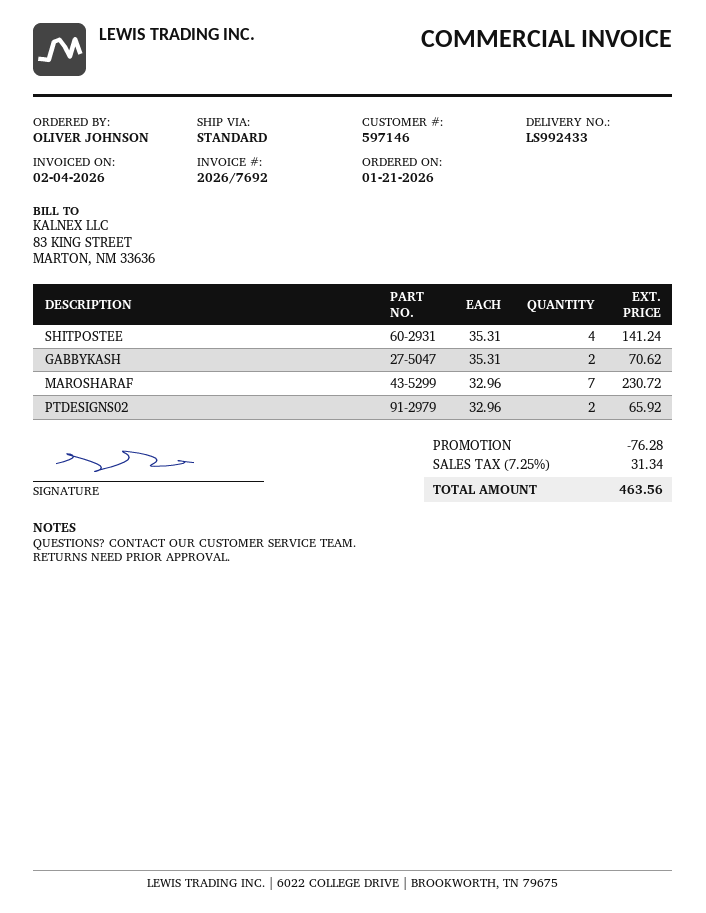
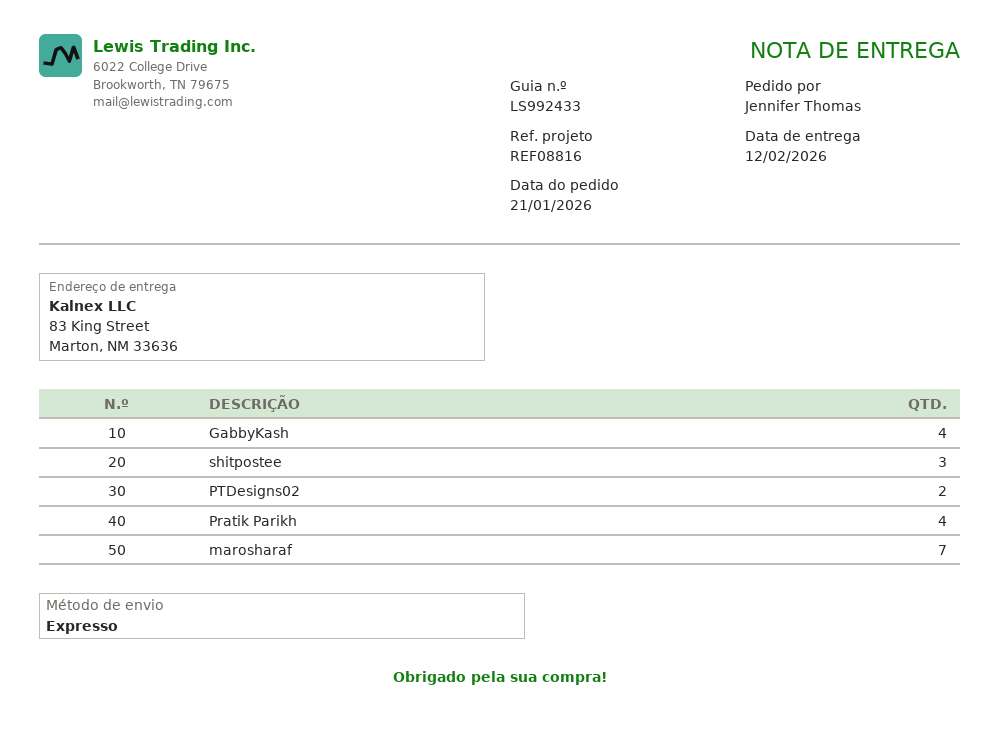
ordered by: OLIVER JOHNSON -> Jennifer Thomas
shipping method: standard -> express
SHITPOSTEE: 4 -> 3
GABBYKASH: 2 -> 4
Pratik Parikh: none -> 4

